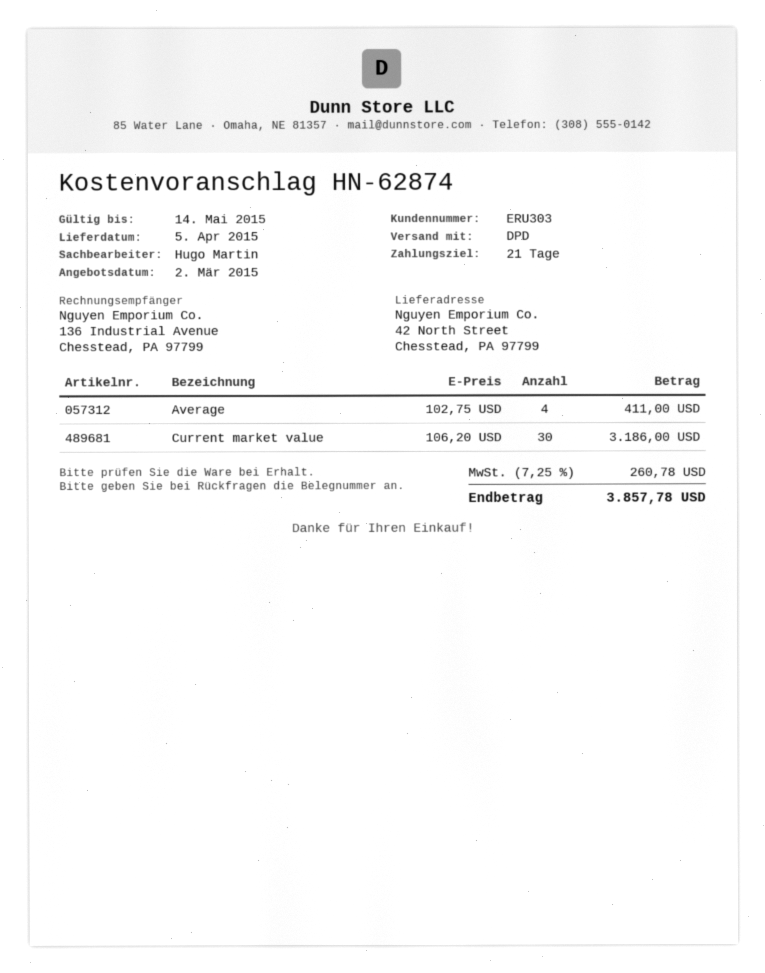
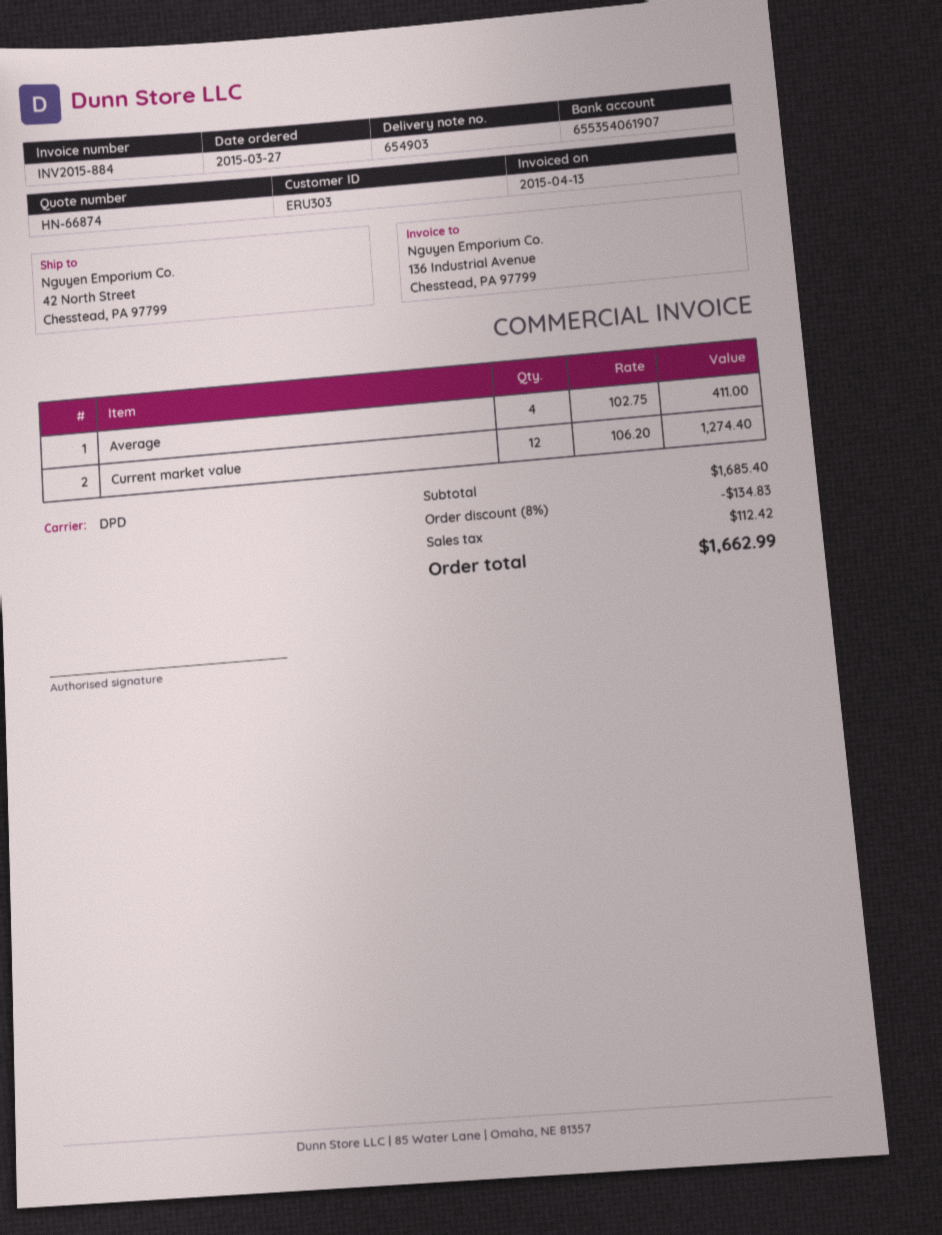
quote number: HN-62874 -> HN-66874
Current market value: 30 x 106.20 = 3186.00 -> 12 x 106.20 = 1274.40
discount: none -> 8% = 134.83
tax: 260.78 -> 112.42
total: 3857.78 -> 1662.99

